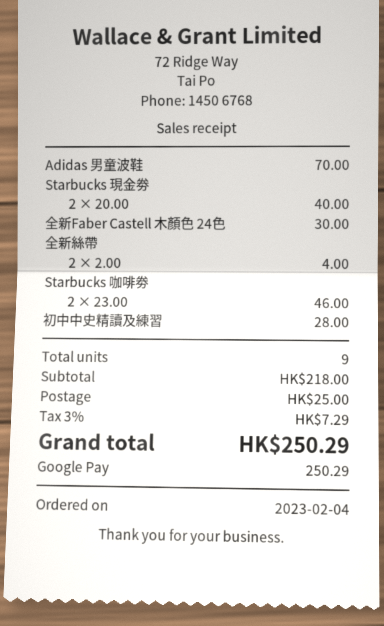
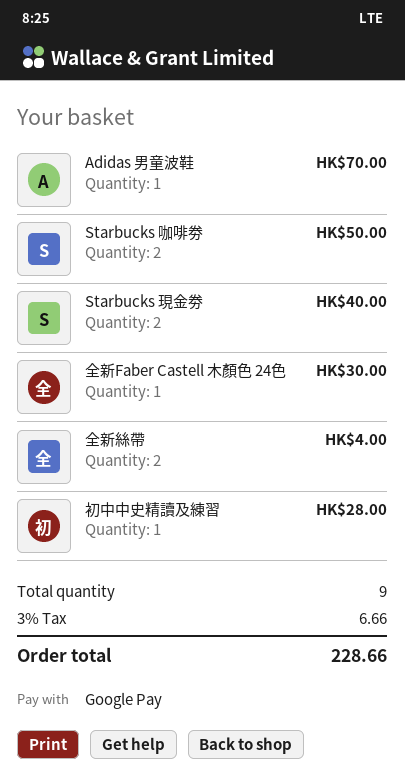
Starbucks 咖啡劵: 2 for 46.00 -> 2 for 50.00
shipping: 25.00 -> none
tax: 3% = 7.29 -> 3% = 6.66
total: 250.29 -> 228.66

